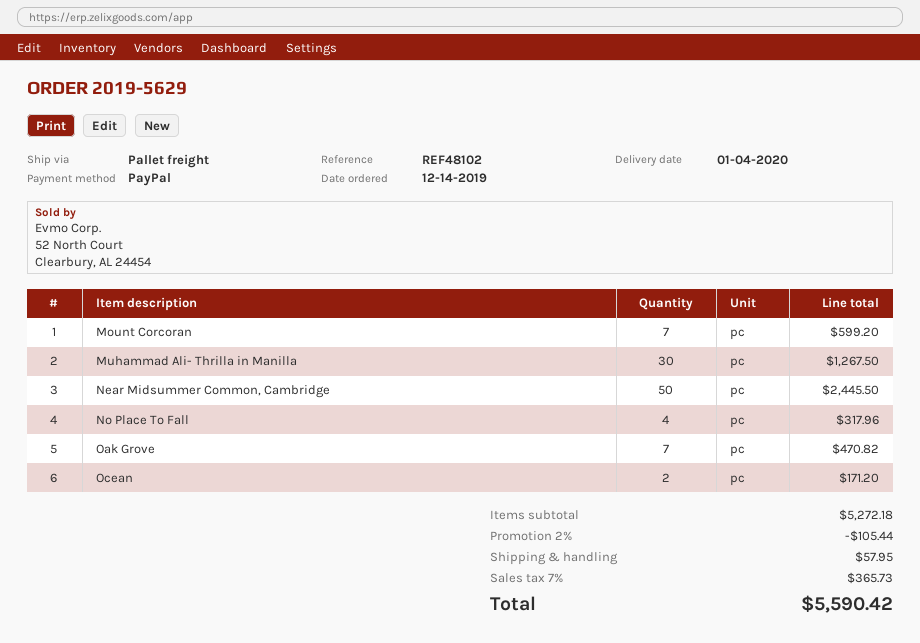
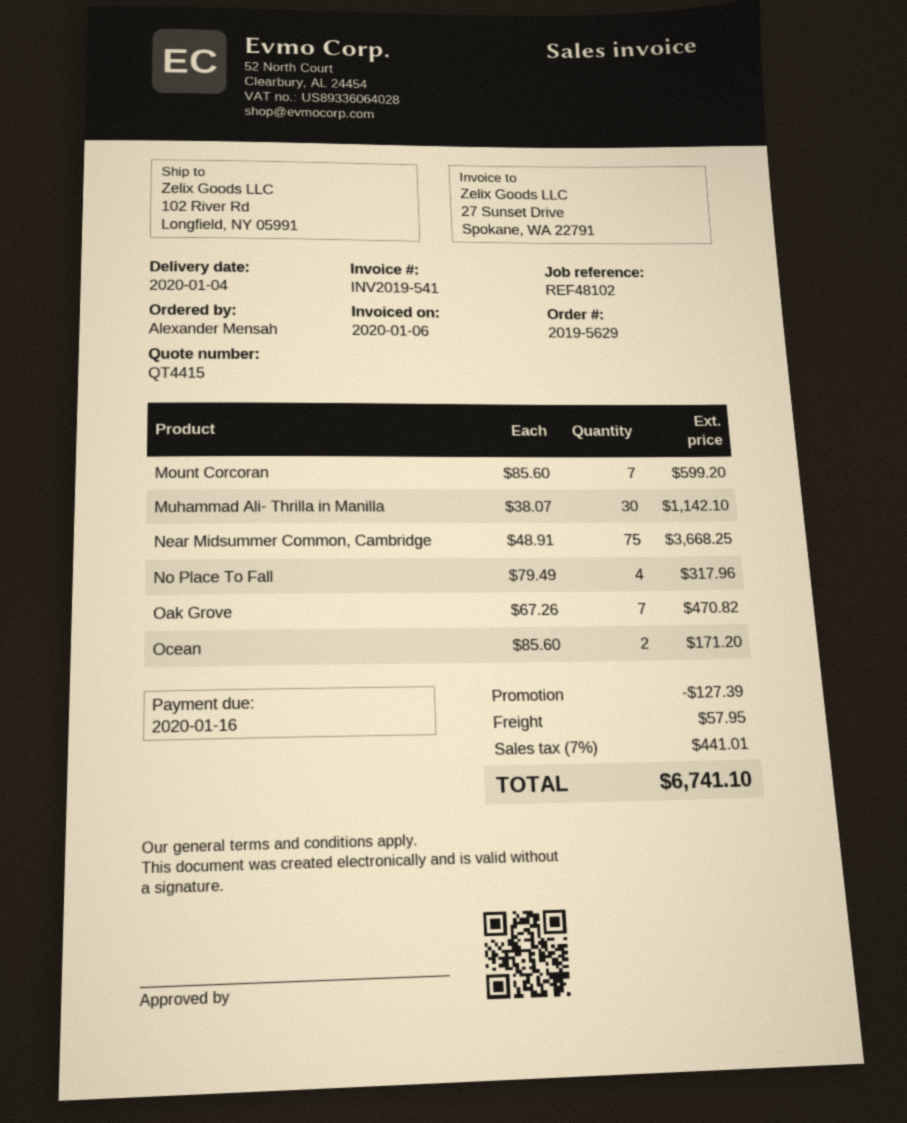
Muhammad Ali- Thrilla in Manilla: 30 for 1267.50 -> 30 for 1142.10
Near Midsummer Common, Cambridge: 50 for 2445.50 -> 75 for 3668.25
discount: 105.44 -> 127.39
tax: 7% = 365.73 -> 7% = 441.01
total: 5590.42 -> 6741.10

